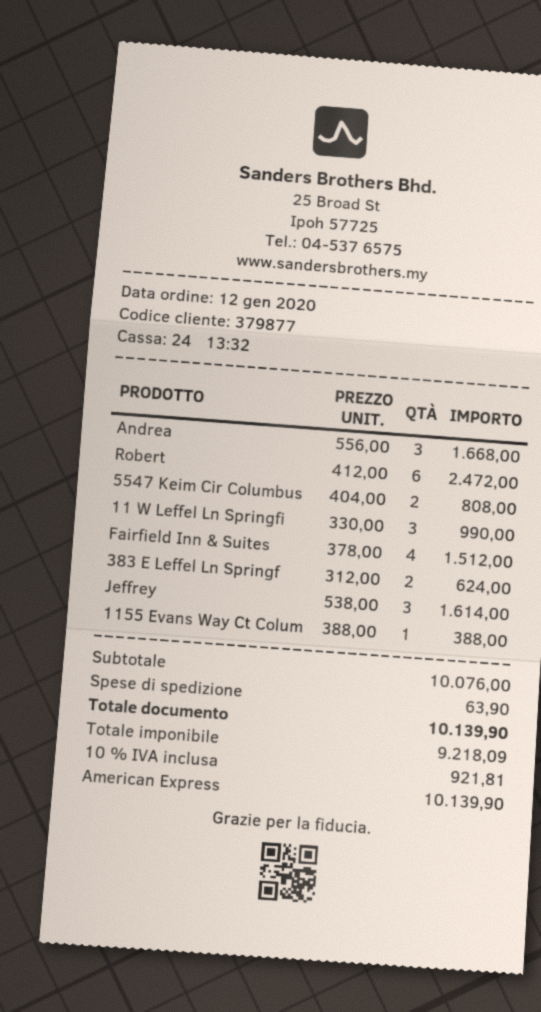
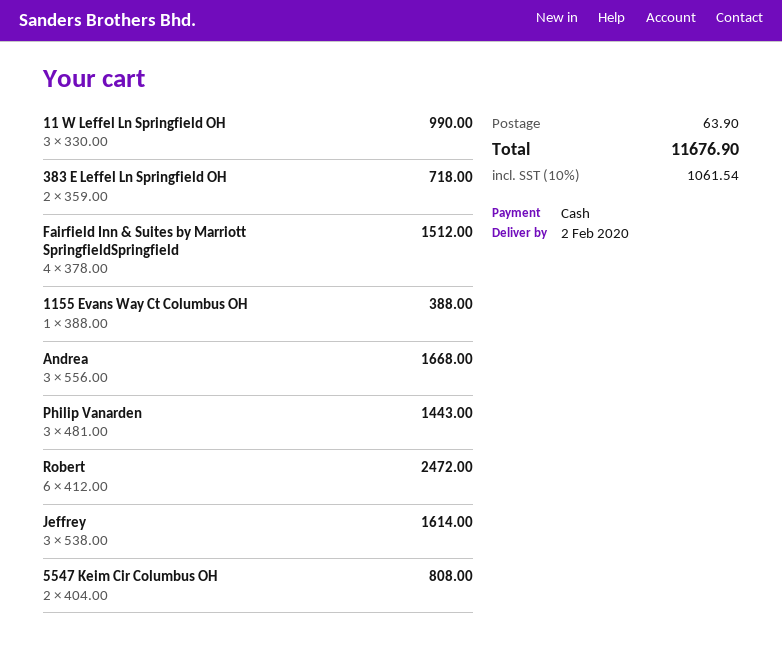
payment method: American Express -> cash
383 E Leffel Ln Springf: 2 x 312.00 = 624.00 -> 2 x 359.00 = 718.00
Philip Vanarden: none -> 3 x 481.00 = 1443.00
tax: 10% = 921.81 -> 10% = 1061.54
total: 10139.90 -> 11676.90

